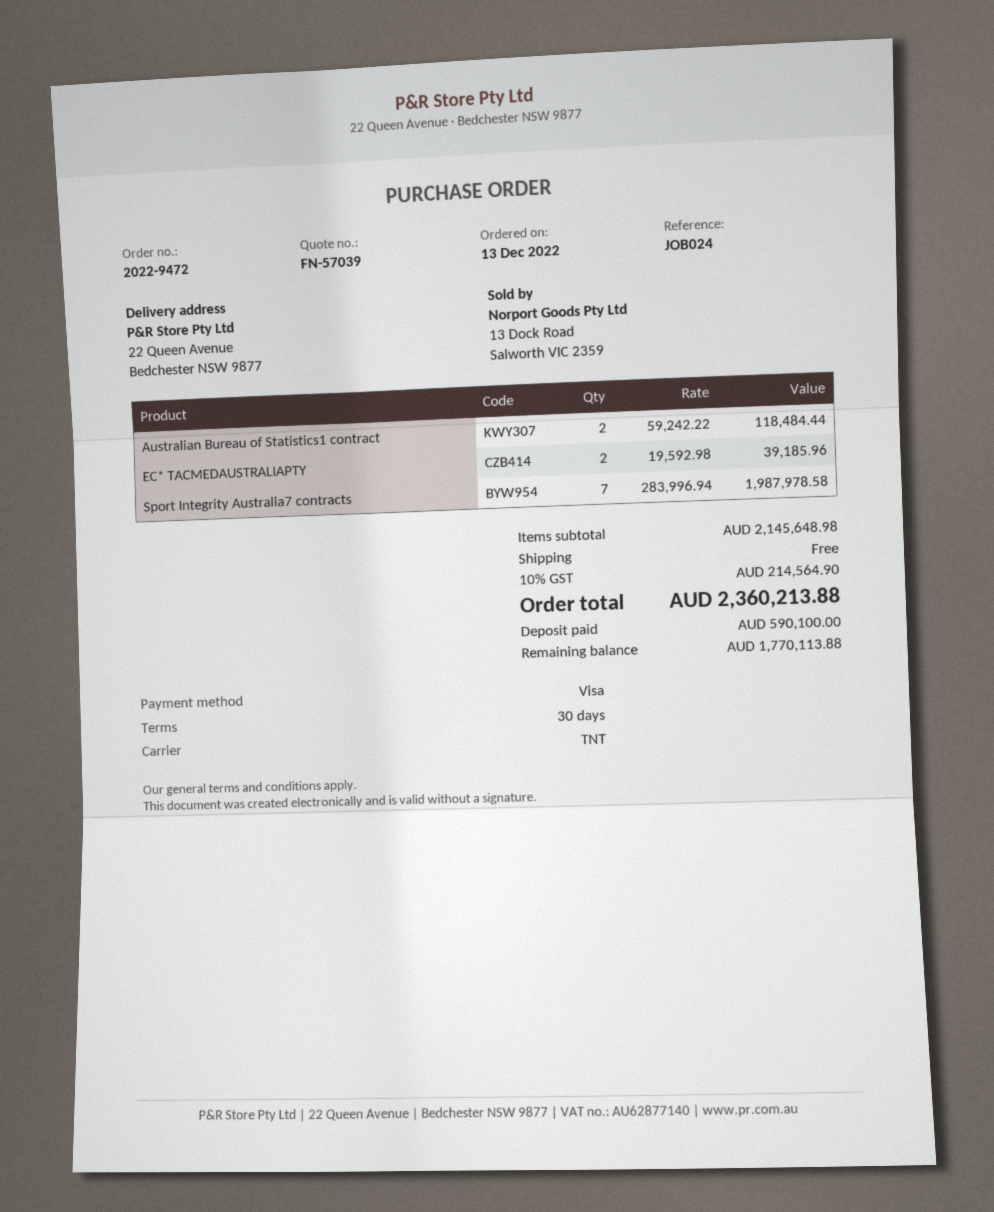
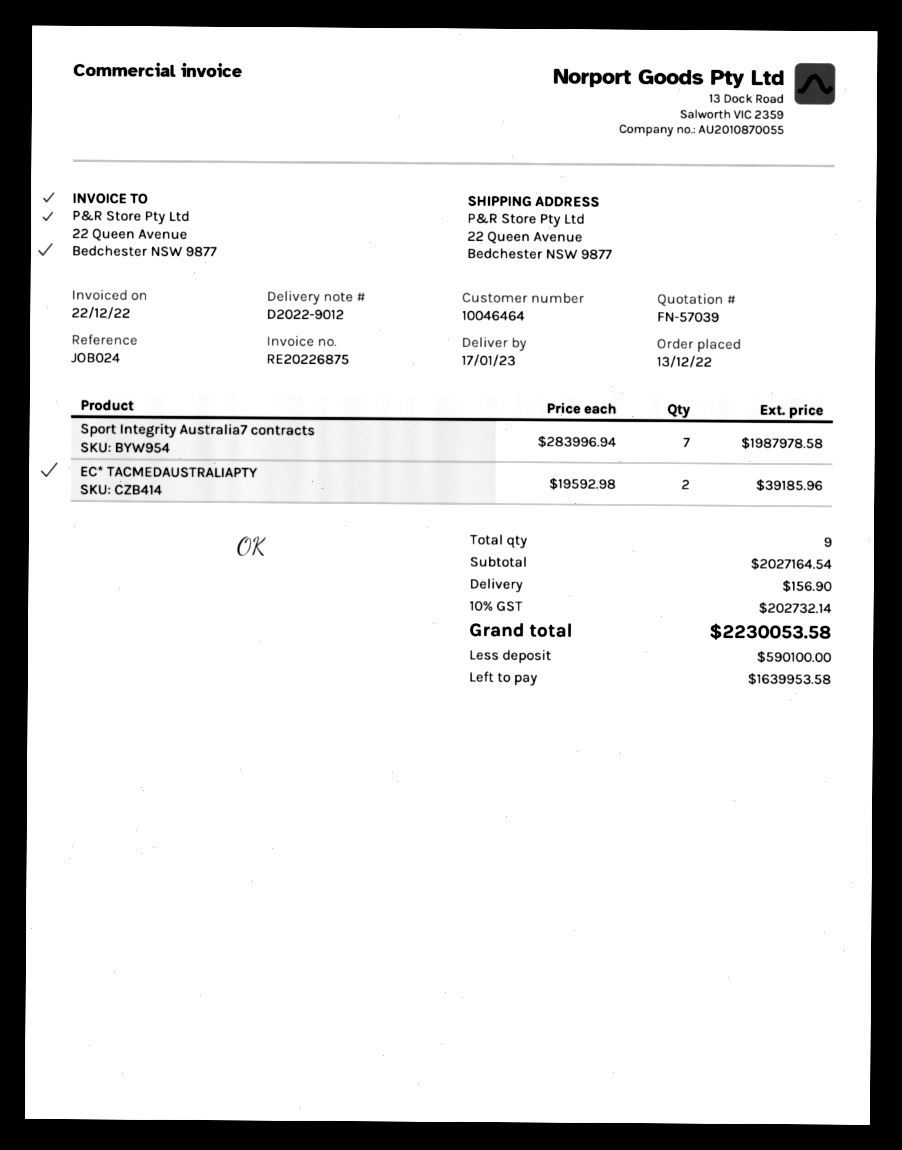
Australian Bureau of Statistics1 contract: 2 x 59242.22 = 118484.44 -> none
subtotal: 2145648.98 -> 2027164.54
shipping: 0.00 -> 156.90
tax: 10% = 214564.90 -> 10% = 202732.14
total: 2360213.88 -> 2230053.58
balance: 1770113.88 -> 1639953.58

